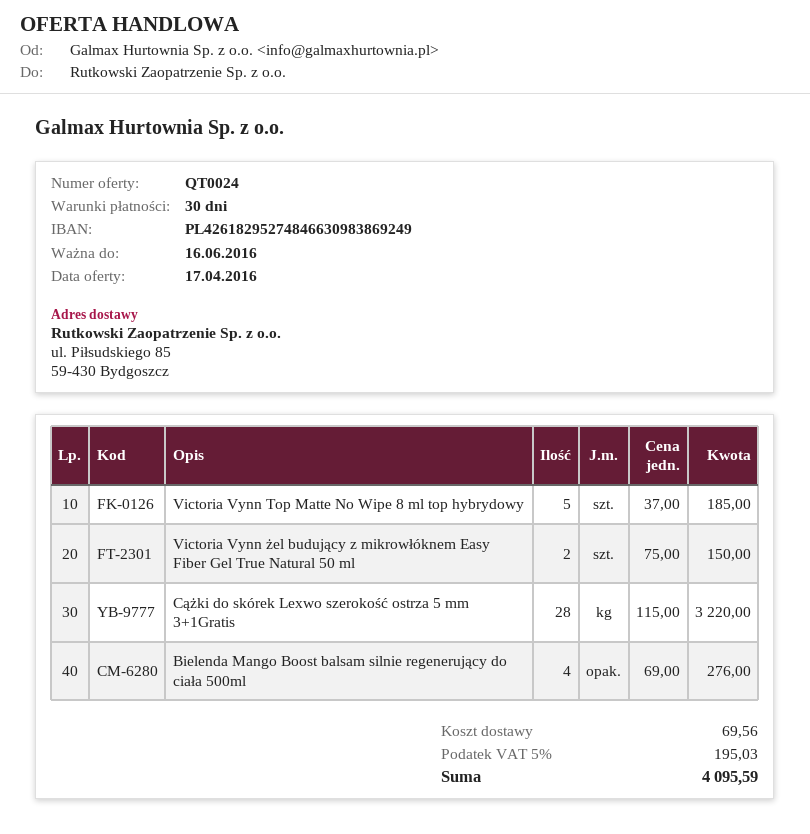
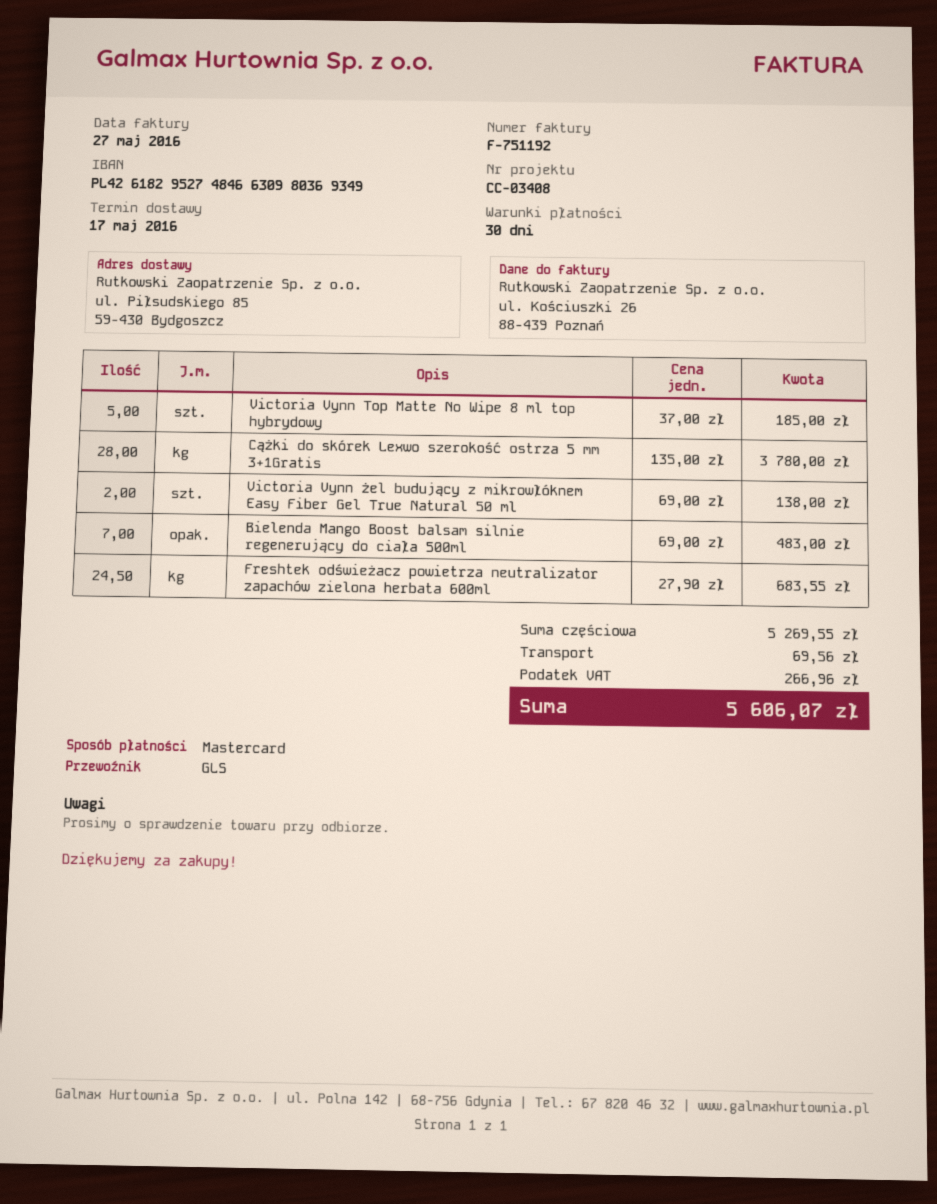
bank account: PL42618295274846630983869249 -> PL42618295274846630980369349
Victoria Vynn żel budujący z mikrowłóknem Easy Fiber Gel True Natural 50 ml: 2 x 75.00 = 150.00 -> 2 x 69.00 = 138.00
Cążki do skórek Lexwo szerokość ostrza 5 mm 3+1Gratis: 28 x 115.00 = 3220.00 -> 28 x 135.00 = 3780.00
Bielenda Mango Boost balsam silnie regenerujący do ciała 500ml: 4 x 69.00 = 276.00 -> 7 x 69.00 = 483.00
Freshtek odświeżacz powietrza neutralizator zapachów zielona herbata 600ml: none -> 24.5 x 27.90 = 683.55
tax: 195.03 -> 266.96
total: 4095.59 -> 5606.07

